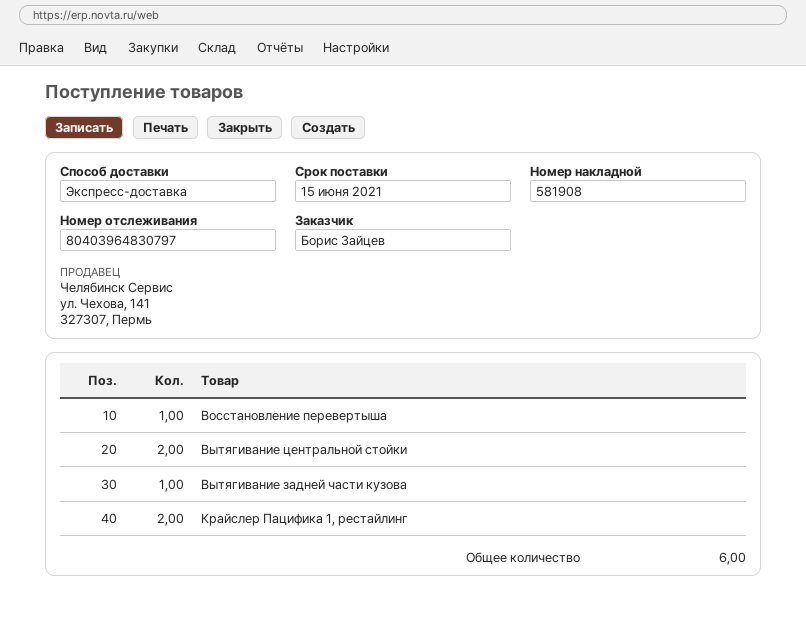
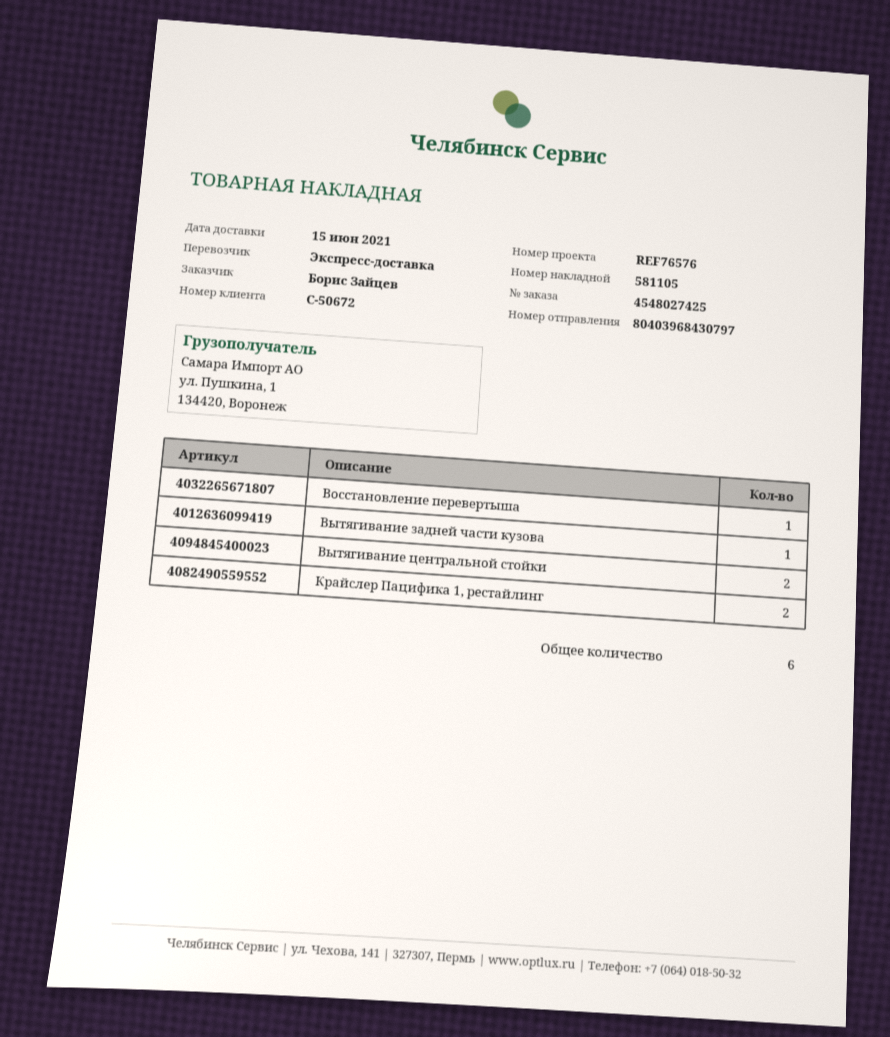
delivery note number: 581908 -> 581105
tracking number: 80403964830797 -> 80403968430797

